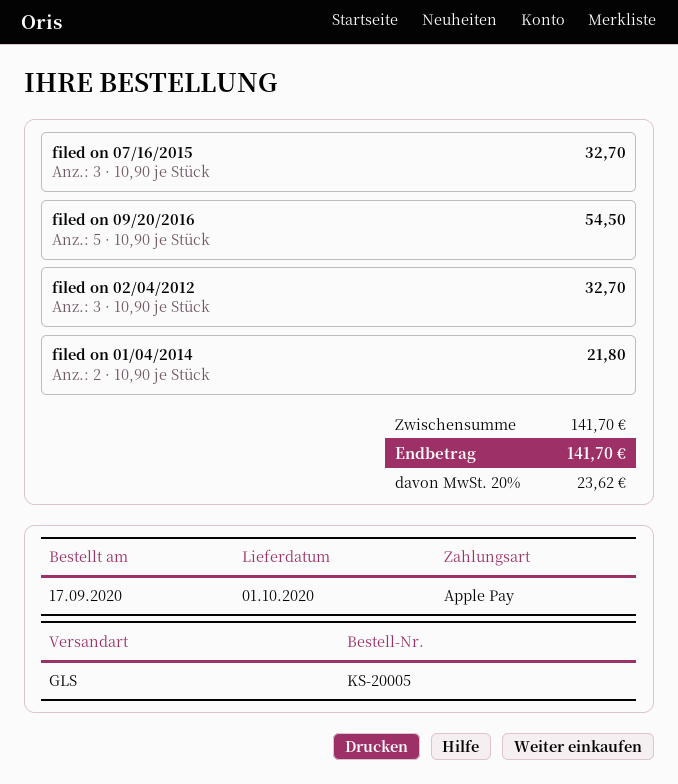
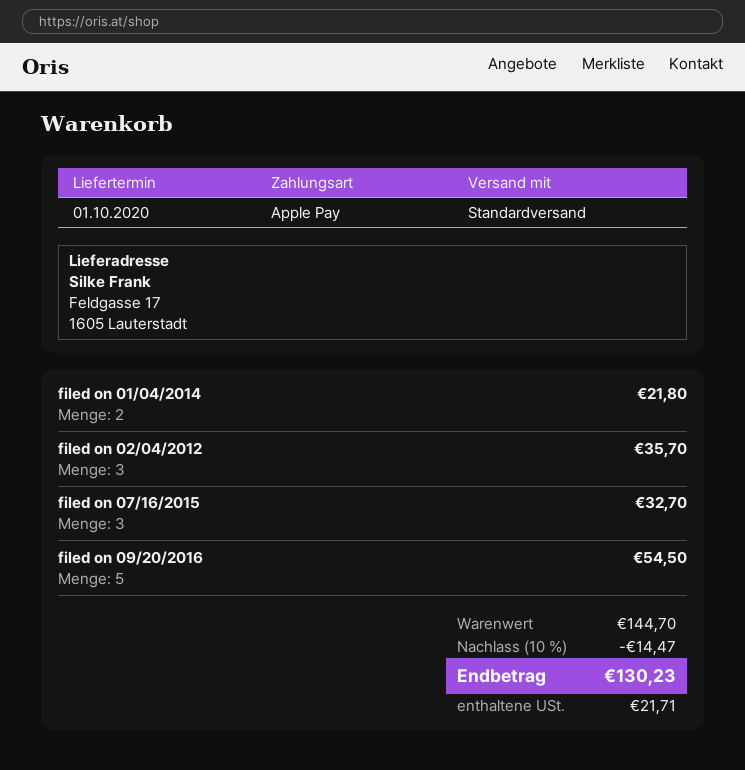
shipping method: GLS -> standard
filed on 02/04/2012: 3 for 32.70 -> 3 for 35.70
subtotal: 141.70 -> 144.70
discount: none -> 10% = 14.47
tax: 23.62 -> 21.71
total: 141.70 -> 130.23

